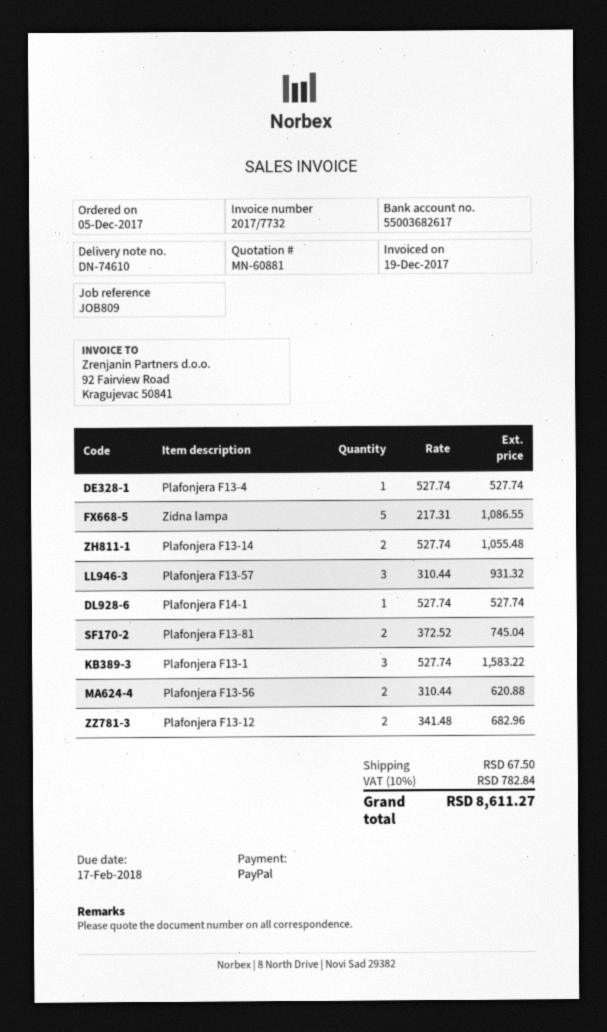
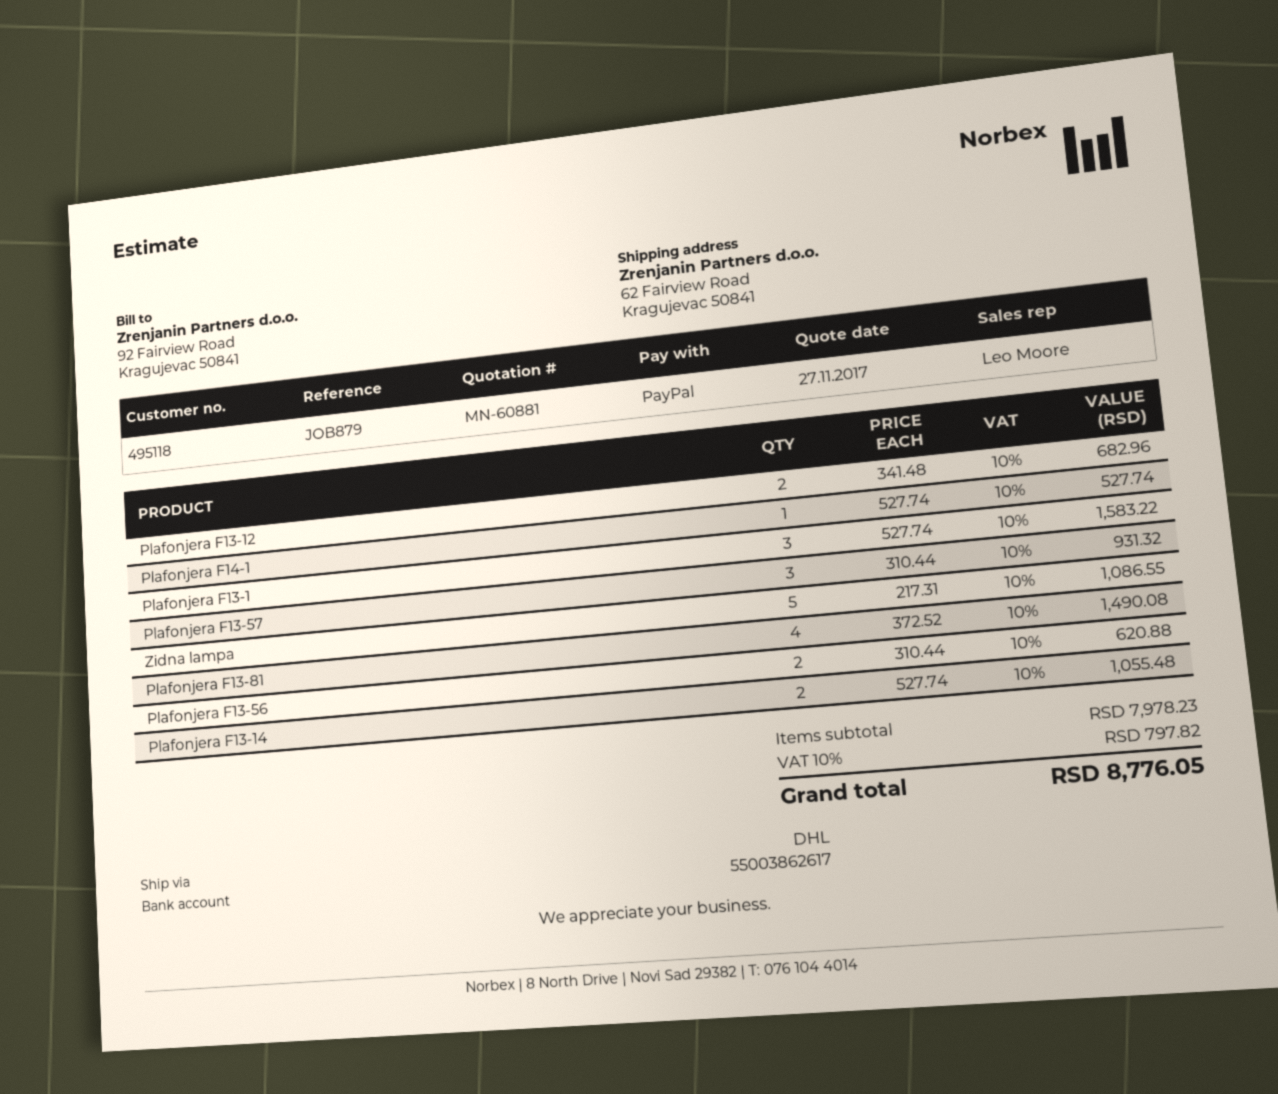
reference: JOB809 -> JOB879
bank account: 55003682617 -> 55003862617
Plafonjera F13-4: 1 x 527.74 = 527.74 -> none
Plafonjera F13-81: 2 x 372.52 = 745.04 -> 4 x 372.52 = 1490.08
shipping: 67.50 -> none
tax: 10% = 782.84 -> 10% = 797.82
total: 8611.27 -> 8776.05

